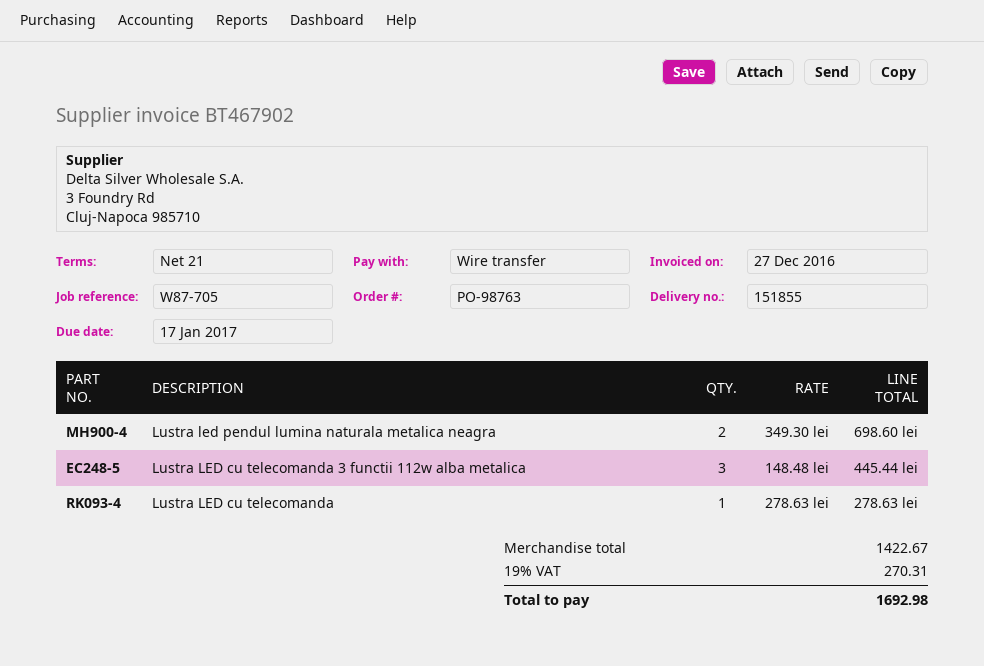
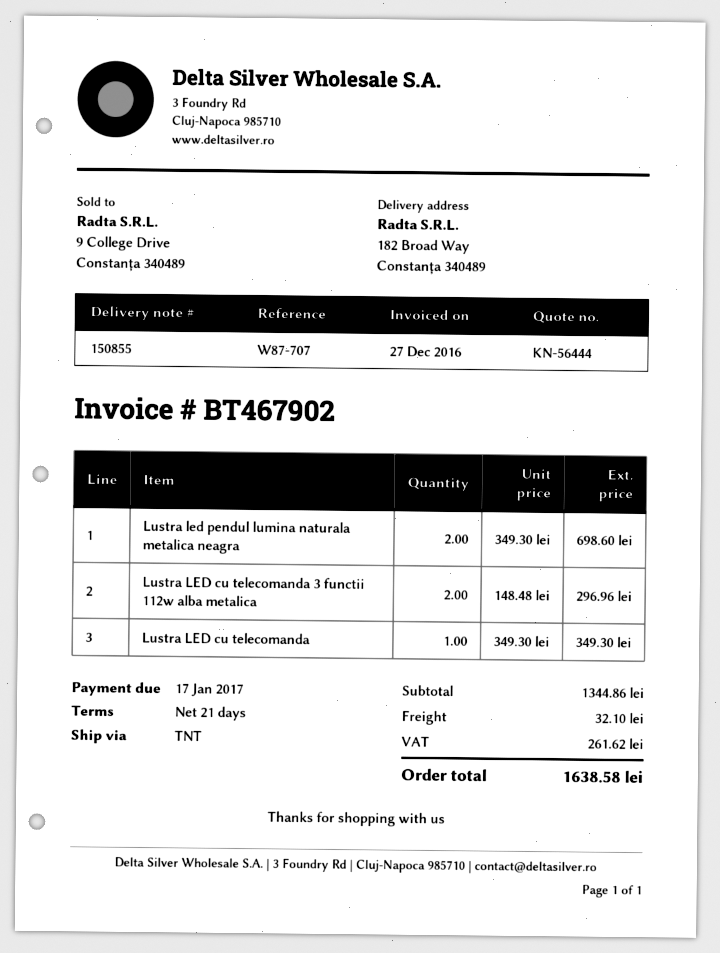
delivery note number: 151855 -> 150855
reference: W87-705 -> W87-707
Lustra LED cu telecomanda 3 functii 112w alba metalica: 3 x 148.48 = 445.44 -> 2 x 148.48 = 296.96
Lustra LED cu telecomanda: 1 x 278.63 = 278.63 -> 1 x 349.30 = 349.30
subtotal: 1422.67 -> 1344.86
shipping: none -> 32.10
tax: 270.31 -> 261.62
total: 1692.98 -> 1638.58

